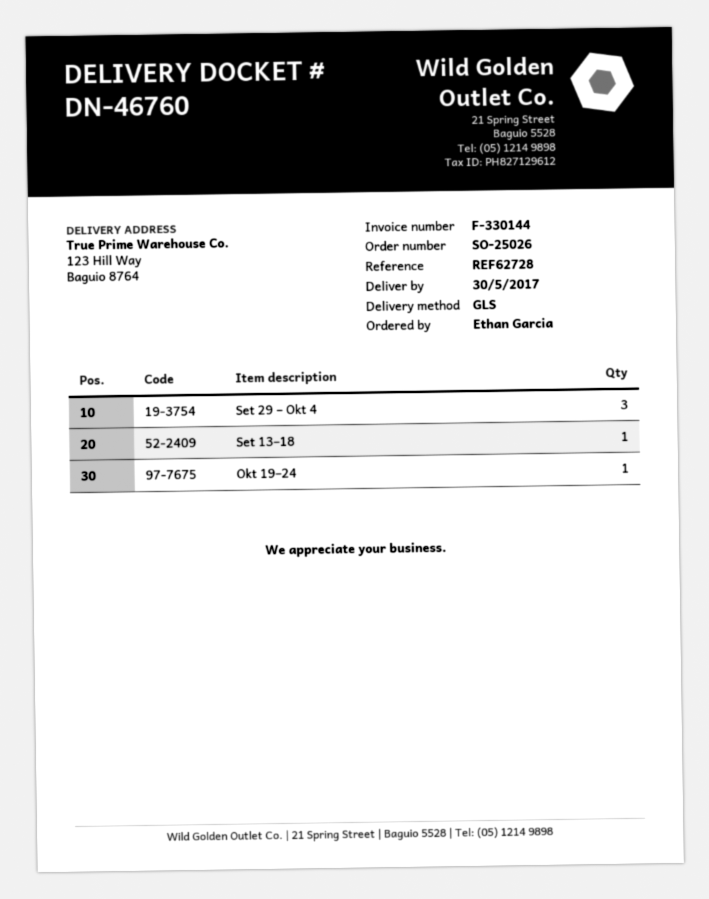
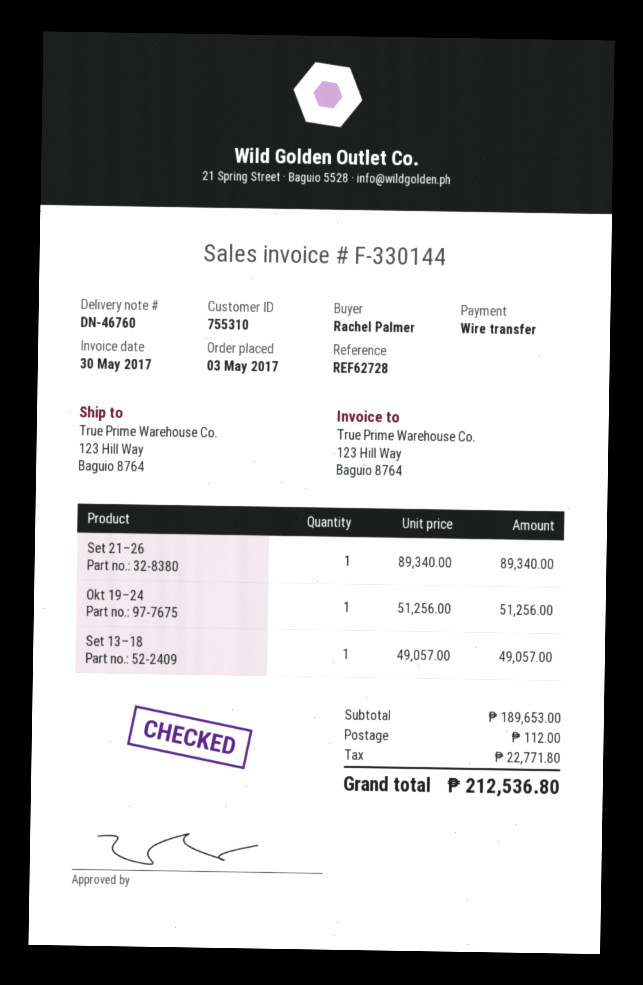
ordered by: Ethan Garcia -> Rachel Palmer
Set 29 – Okt 4: 3 -> none
Set 21–26: none -> 1

